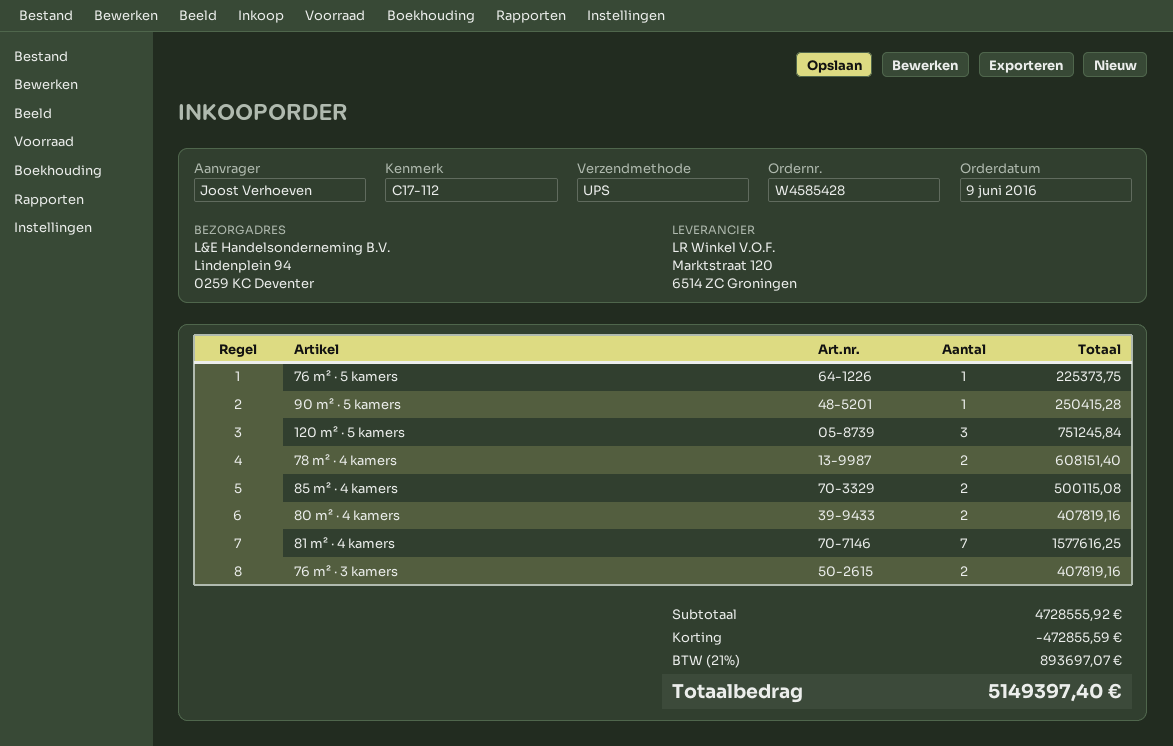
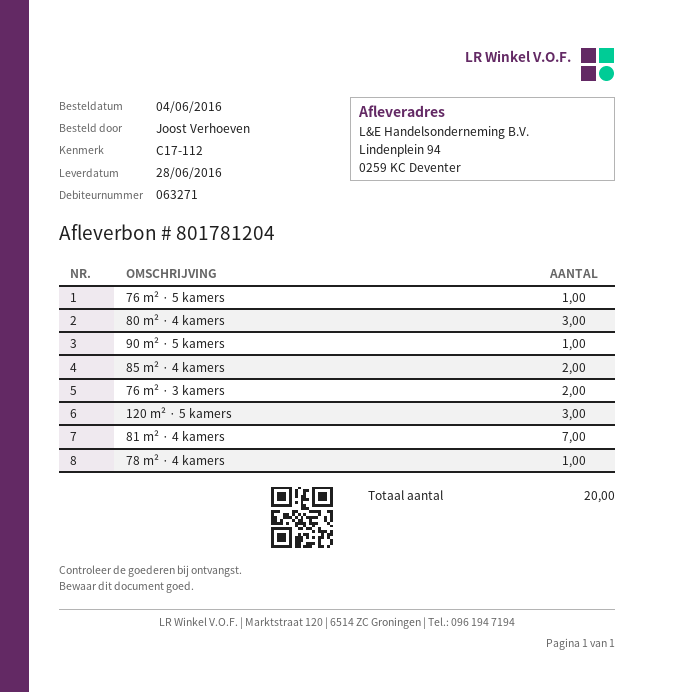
order date: 2016-06-09 -> 2016-06-04
78 m² · 4 kamers: 2 -> 1
80 m² · 4 kamers: 2 -> 3

